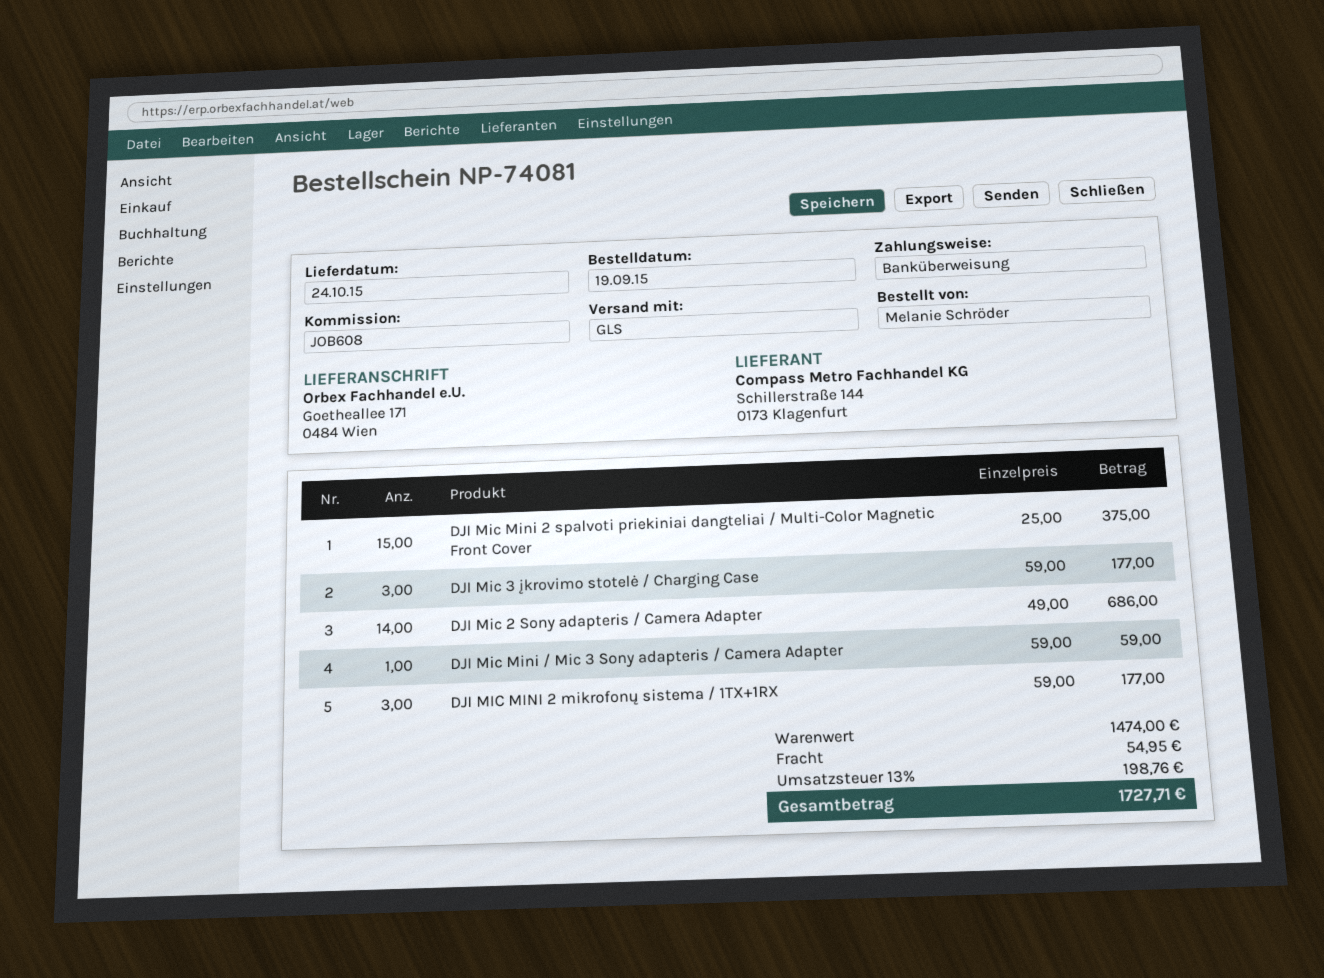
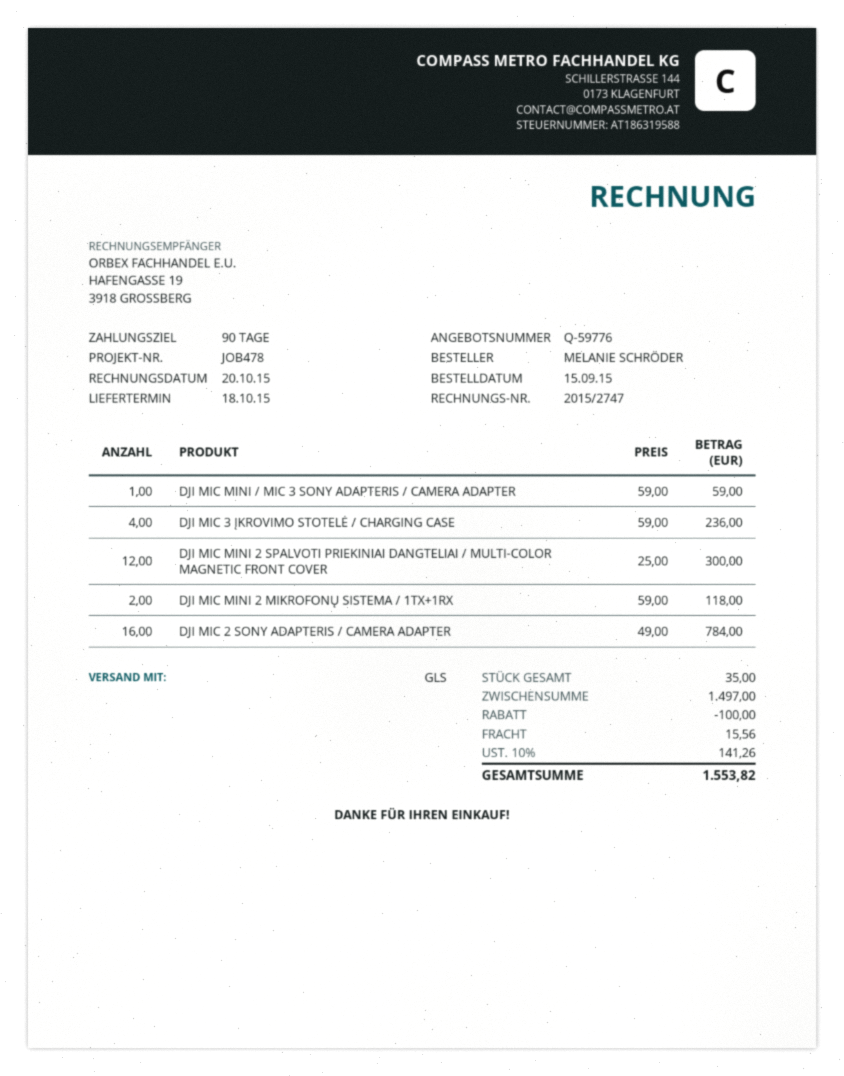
order date: 2015-09-19 -> 2015-09-15
delivery date: 2015-10-24 -> 2015-10-18
reference: JOB608 -> JOB478
DJI Mic Mini 2 spalvoti priekiniai dangteliai / Multi-Color Magnetic Front Cover: 15 x 25.00 = 375.00 -> 12 x 25.00 = 300.00
DJI Mic 3 įkrovimo stotelė / Charging Case: 3 x 59.00 = 177.00 -> 4 x 59.00 = 236.00
DJI Mic 2 Sony adapteris / Camera Adapter: 14 x 49.00 = 686.00 -> 16 x 49.00 = 784.00
DJI MIC MINI 2 mikrofonų sistema / 1TX+1RX: 3 x 59.00 = 177.00 -> 2 x 59.00 = 118.00
subtotal: 1474.00 -> 1497.00
discount: none -> 100.00
shipping: 54.95 -> 15.56
tax: 13% = 198.76 -> 10% = 141.26
total: 1727.71 -> 1553.82

